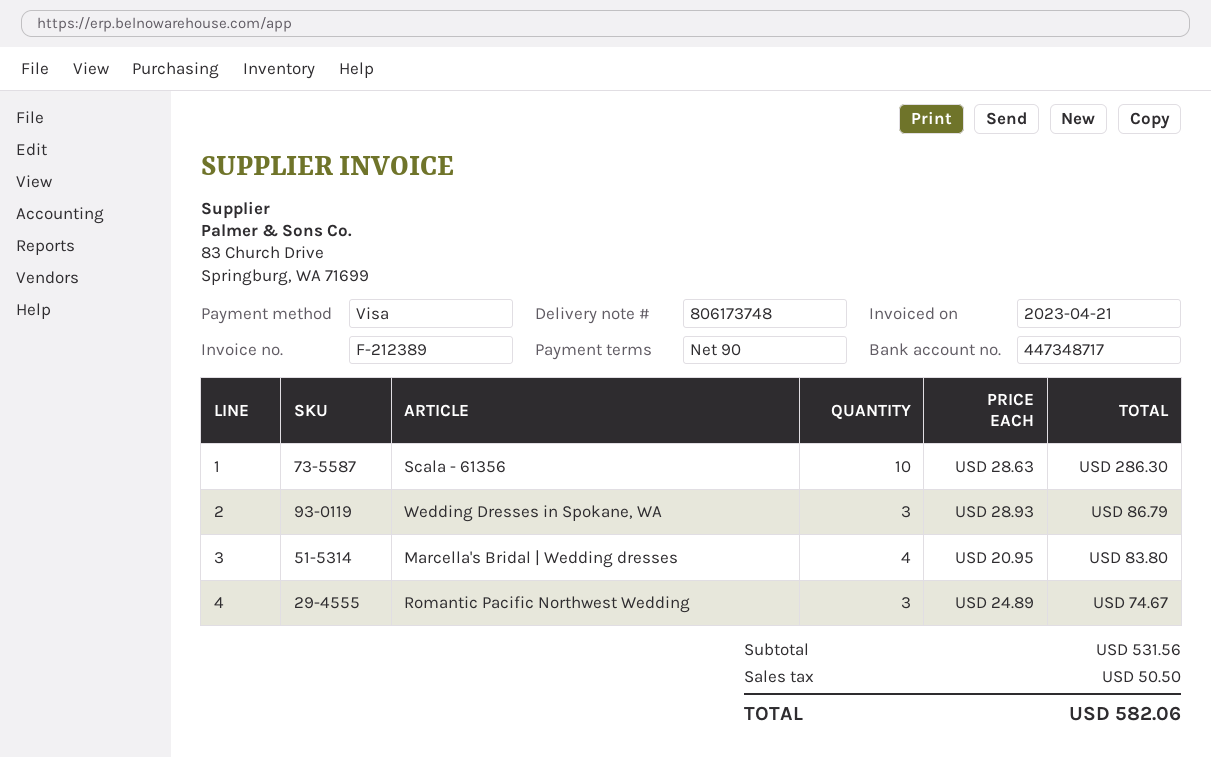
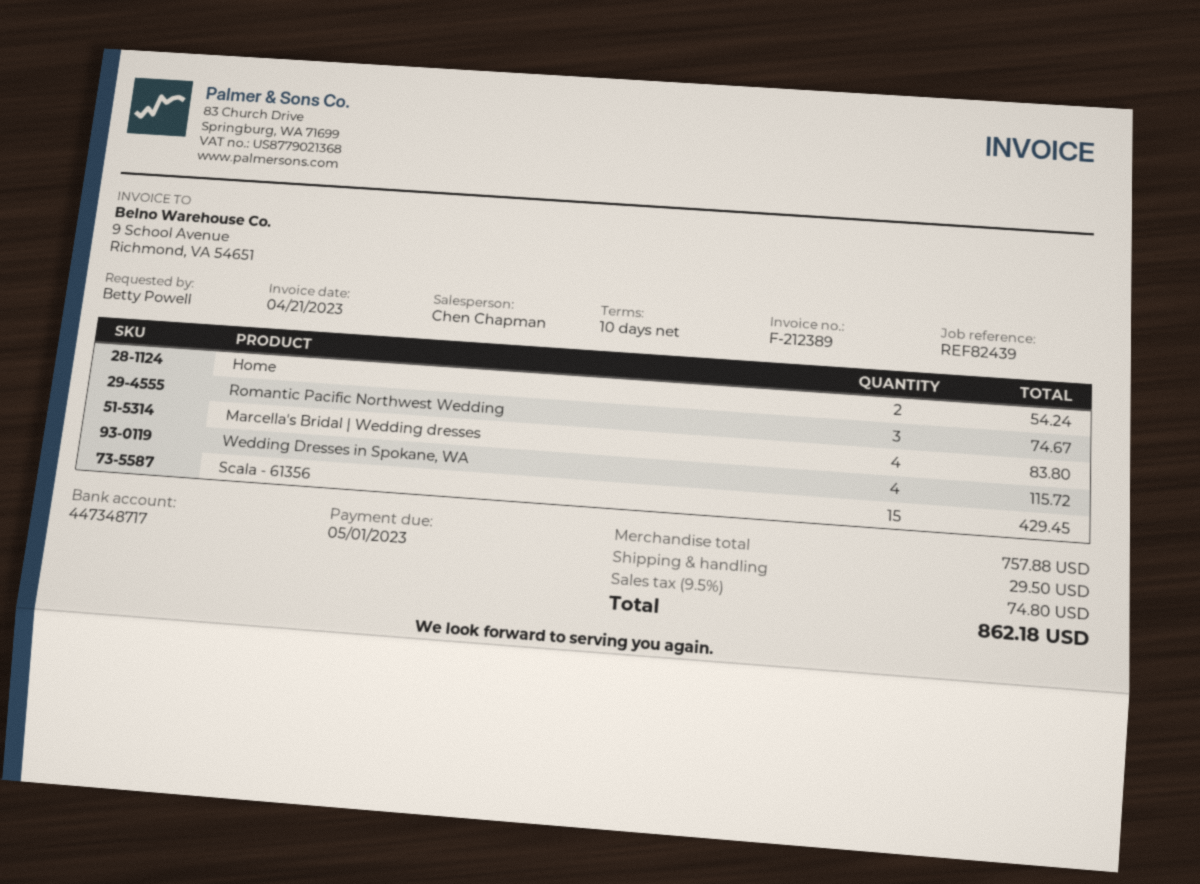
payment terms: 90 days -> 10 days
Scala - 61356: 10 for 286.30 -> 15 for 429.45
Wedding Dresses in Spokane, WA: 3 for 86.79 -> 4 for 115.72
Home: none -> 2 for 54.24
subtotal: 531.56 -> 757.88
shipping: none -> 29.50
tax: 50.50 -> 74.80
total: 582.06 -> 862.18

